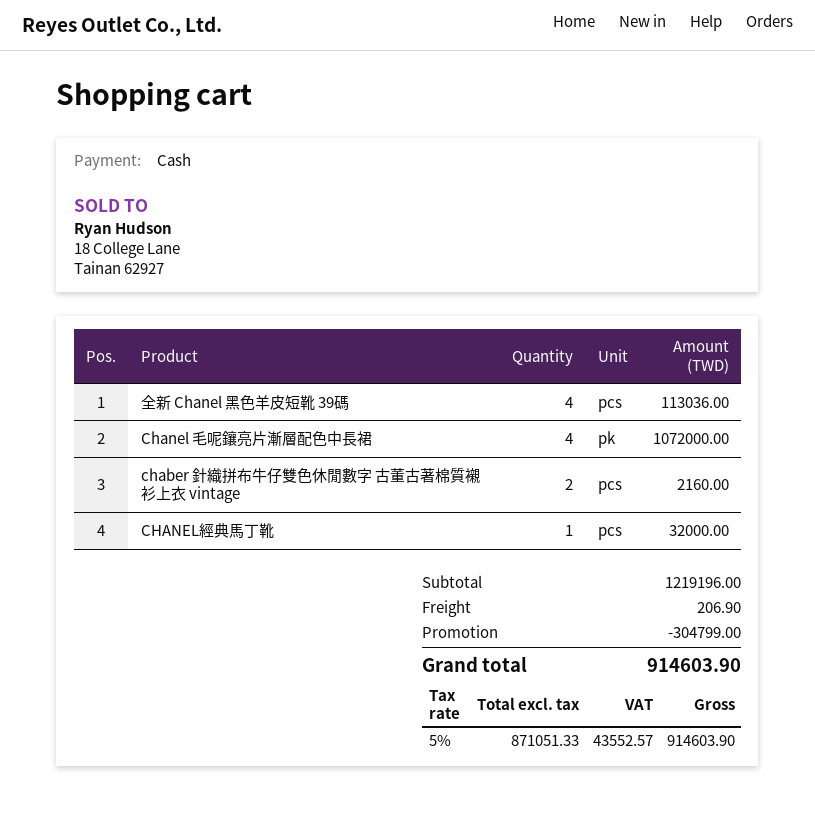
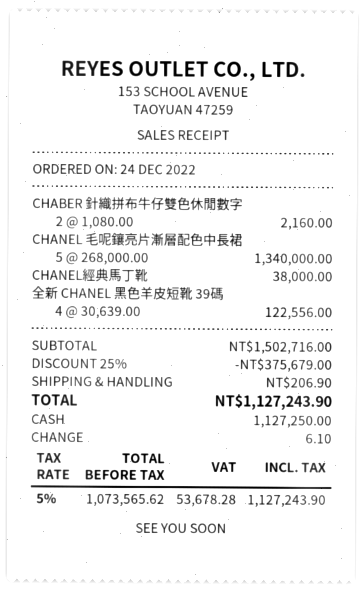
全新 Chanel 黑色羊皮短靴 39碼: 4 for 113036.00 -> 4 for 122556.00
Chanel 毛呢鑲亮片漸層配色中長裙: 4 for 1072000.00 -> 5 for 1340000.00
CHANEL經典馬丁靴: 1 for 32000.00 -> 1 for 38000.00
subtotal: 1219196.00 -> 1502716.00
discount: 304799.00 -> 375679.00
net: 871051.33 -> 1073565.62
tax: 5% = 43552.57 -> 5% = 53678.28
total: 914603.90 -> 1127243.90

